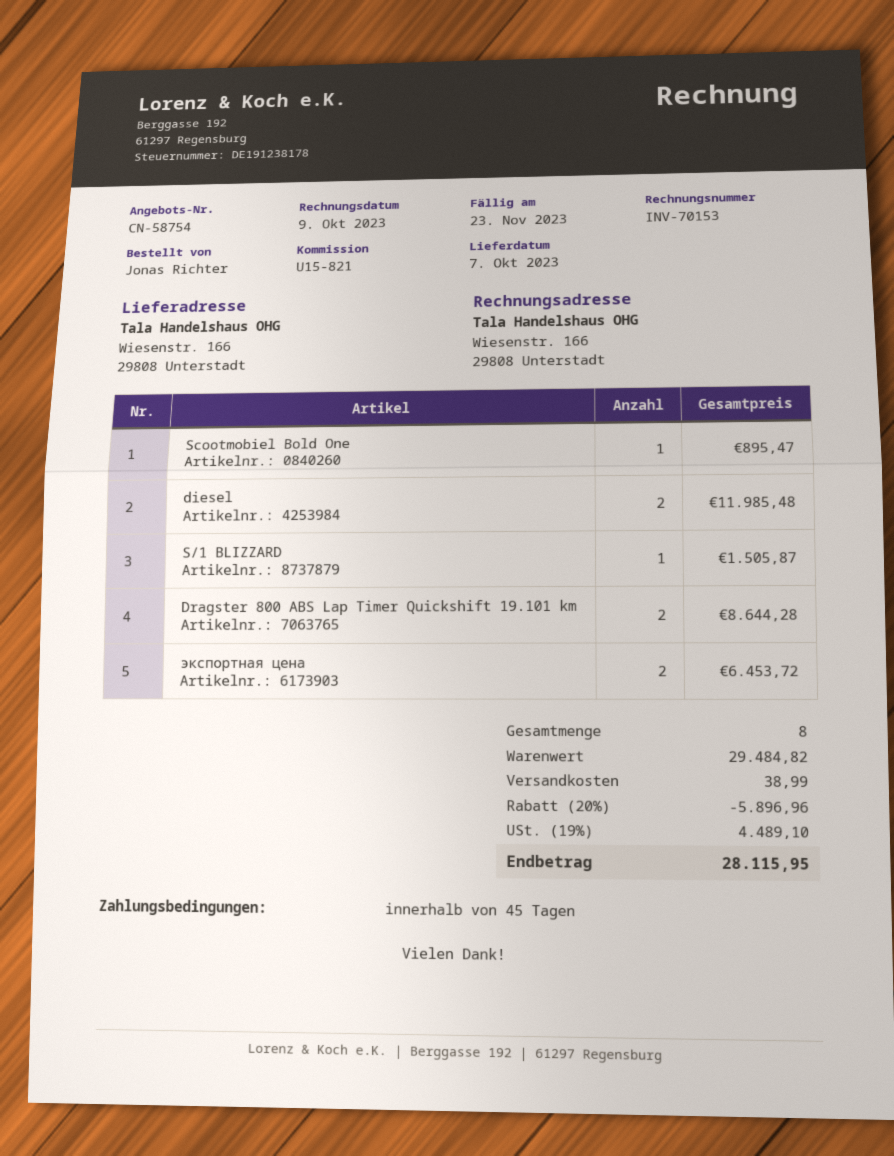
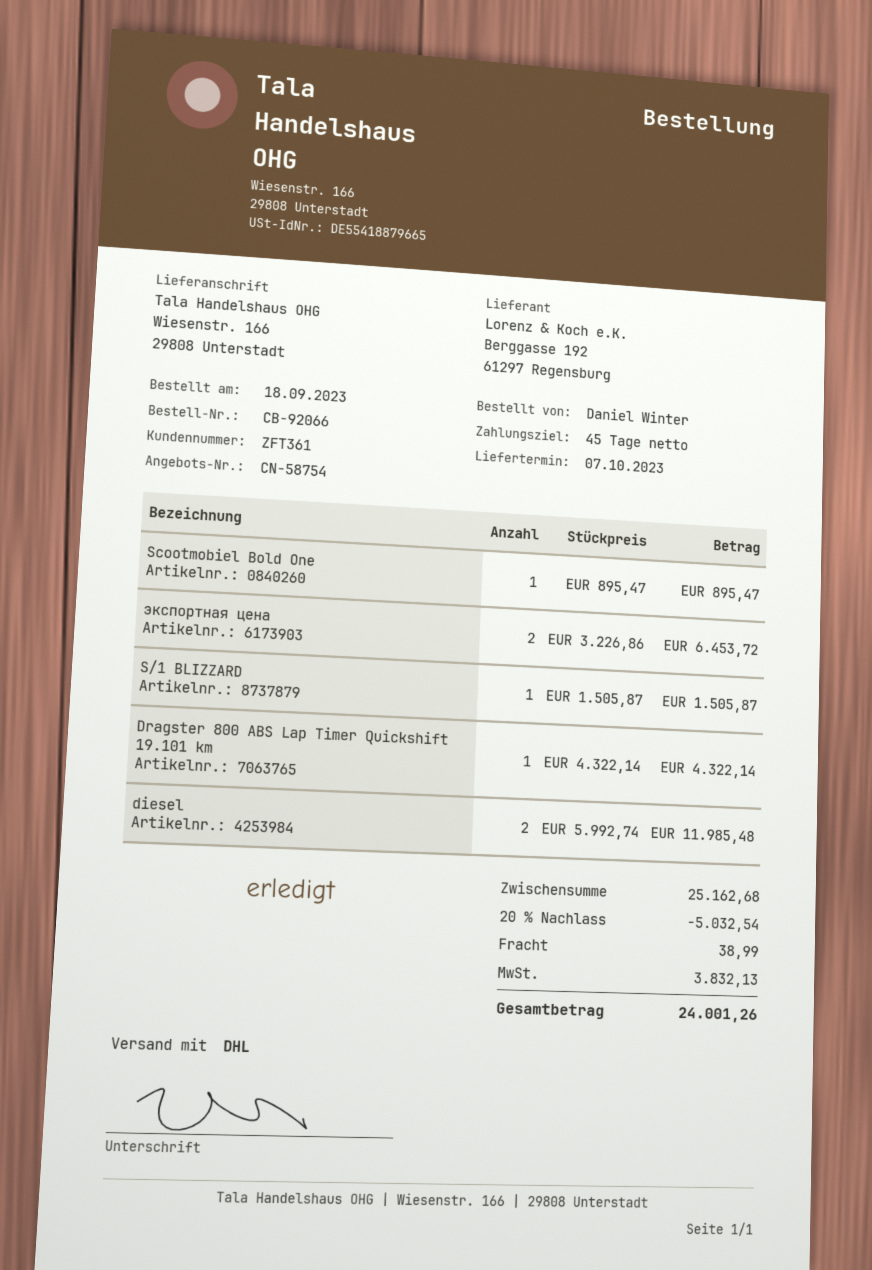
ordered by: Jonas Richter -> Daniel Winter
Dragster 800 ABS Lap Timer Quickshift 19.101 km: 2 for 8644.28 -> 1 for 4322.14
subtotal: 29484.82 -> 25162.68
discount: 20% = 5896.96 -> 20% = 5032.54
tax: 4489.10 -> 3832.13
total: 28115.95 -> 24001.26

